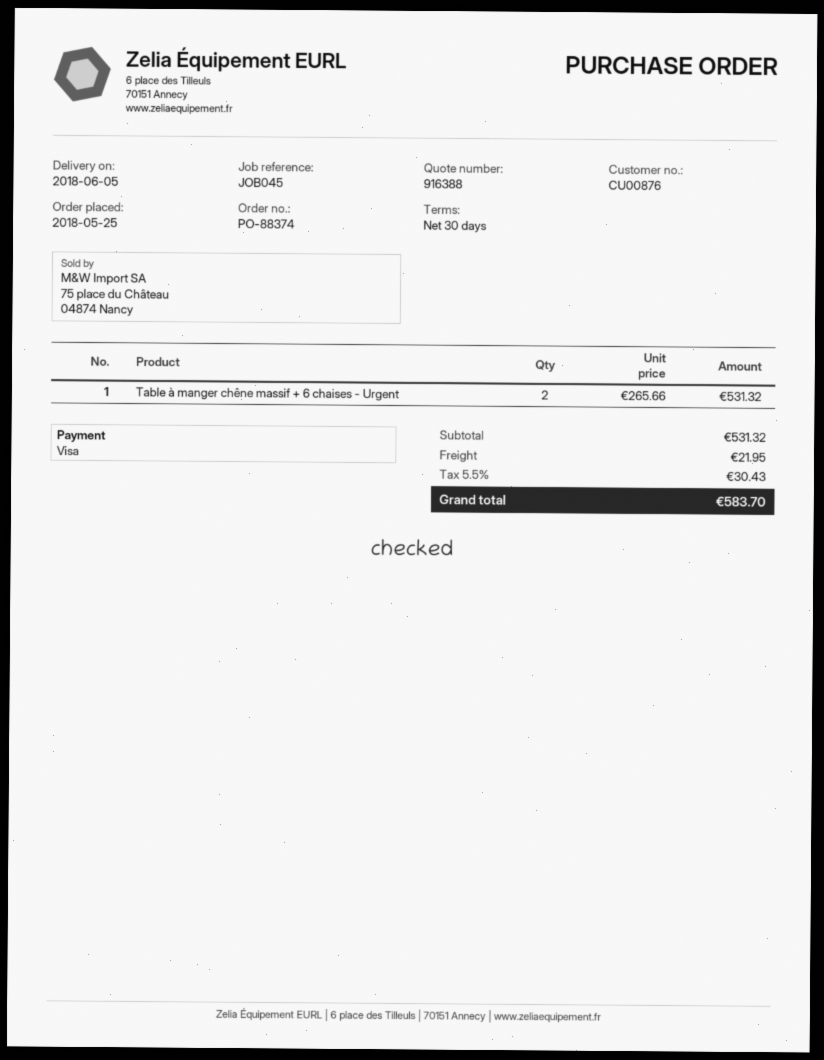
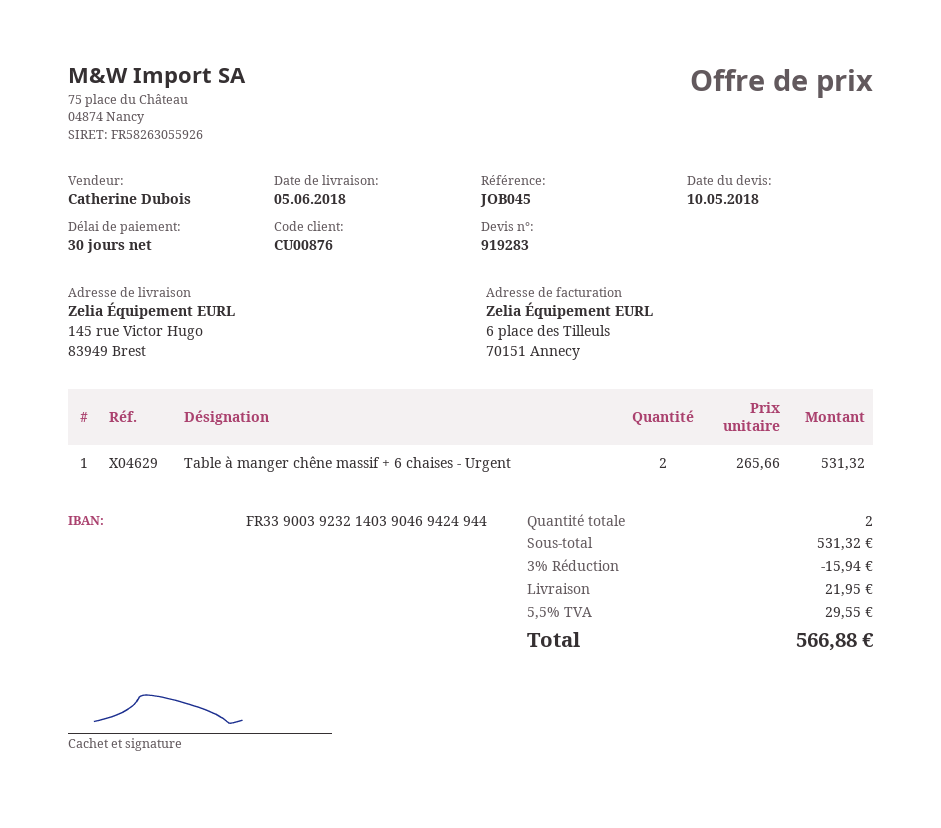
quote number: 916388 -> 919283
discount: none -> 3% = 15.94
tax: 5.5% = 30.43 -> 5.5% = 29.55
total: 583.70 -> 566.88

